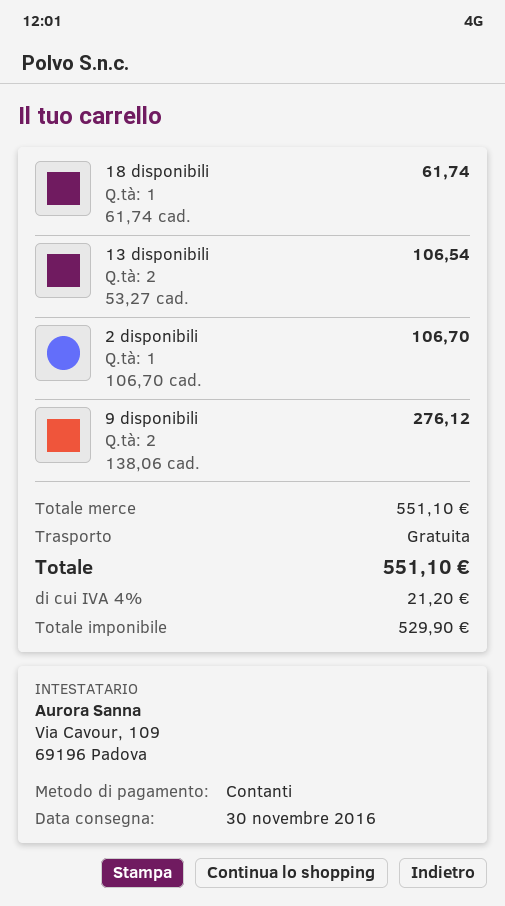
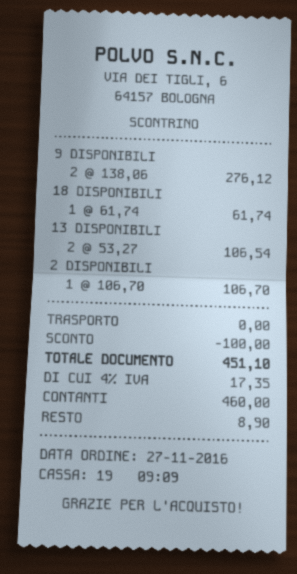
discount: none -> 100.00
tax: 4% = 21.20 -> 4% = 17.35
total: 551.10 -> 451.10

